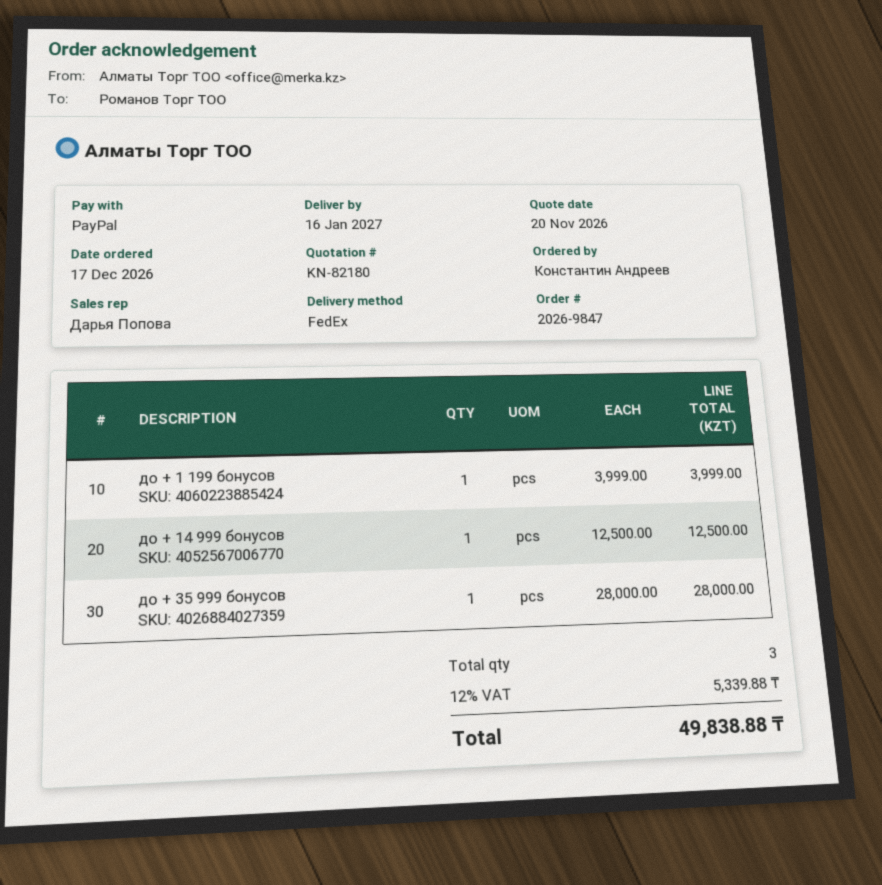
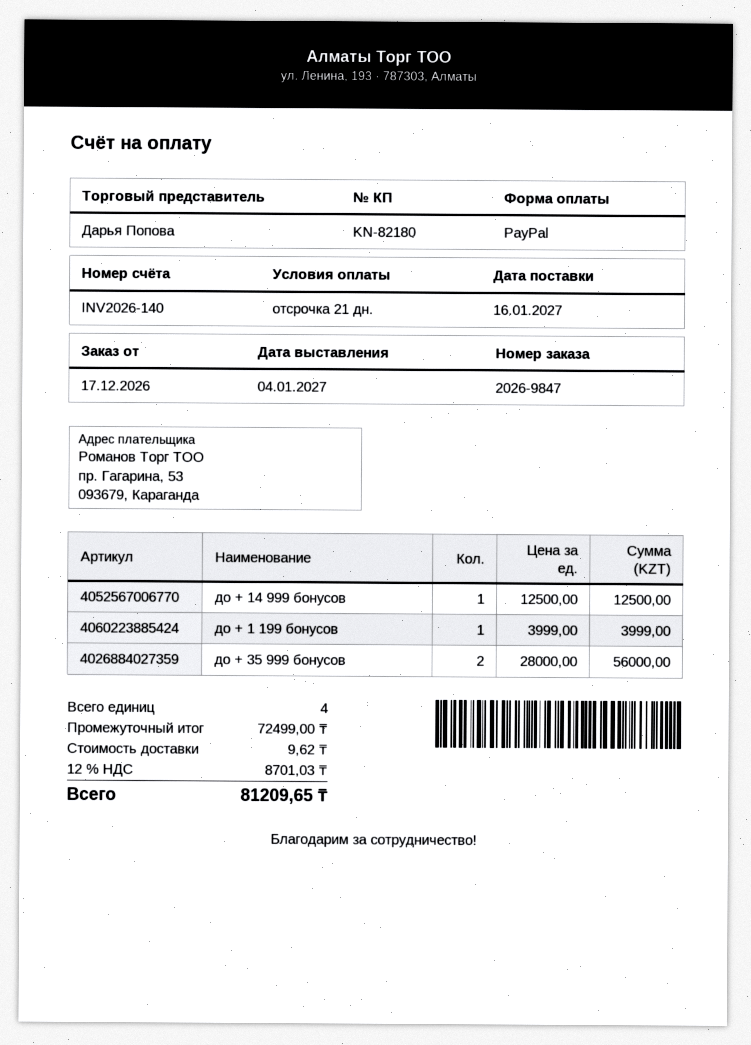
до + 35 999 бонусов: 1 x 28000.00 = 28000.00 -> 2 x 28000.00 = 56000.00
total quantity: 3 -> 4
shipping: none -> 9.62
tax: 12% = 5339.88 -> 12% = 8701.03
total: 49838.88 -> 81209.65

